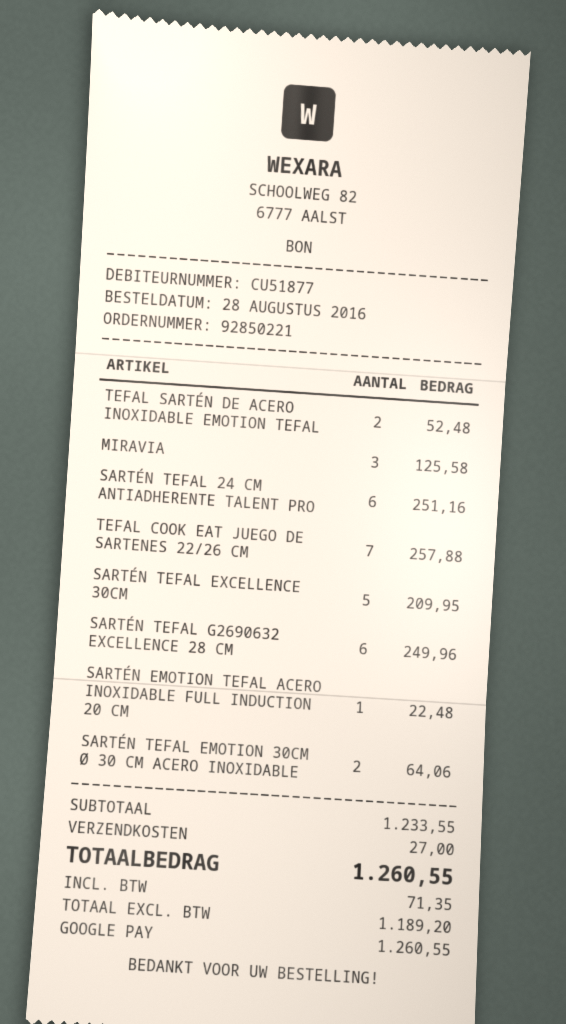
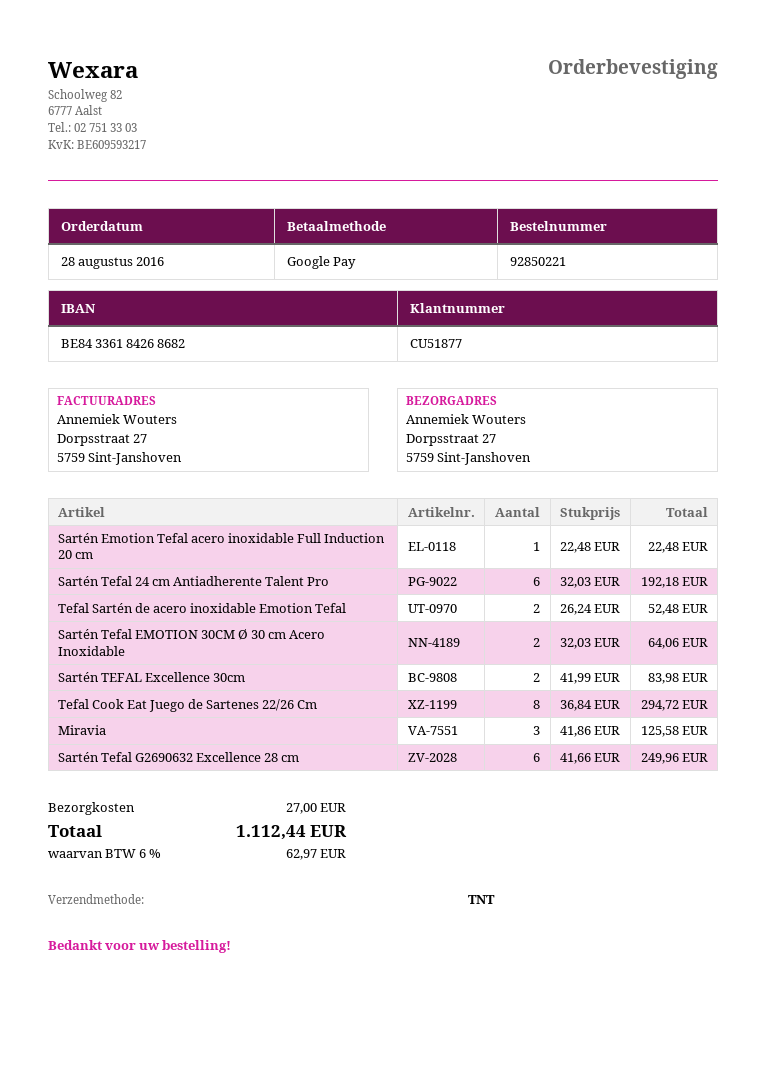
SARTÉN TEFAL 24 CM ANTIADHERENTE TALENT PRO: 6 for 251.16 -> 6 for 192.18
TEFAL COOK EAT JUEGO DE SARTENES 22/26 CM: 7 for 257.88 -> 8 for 294.72
SARTÉN TEFAL EXCELLENCE 30CM: 5 for 209.95 -> 2 for 83.98
tax: 71.35 -> 62.97
total: 1260.55 -> 1112.44

